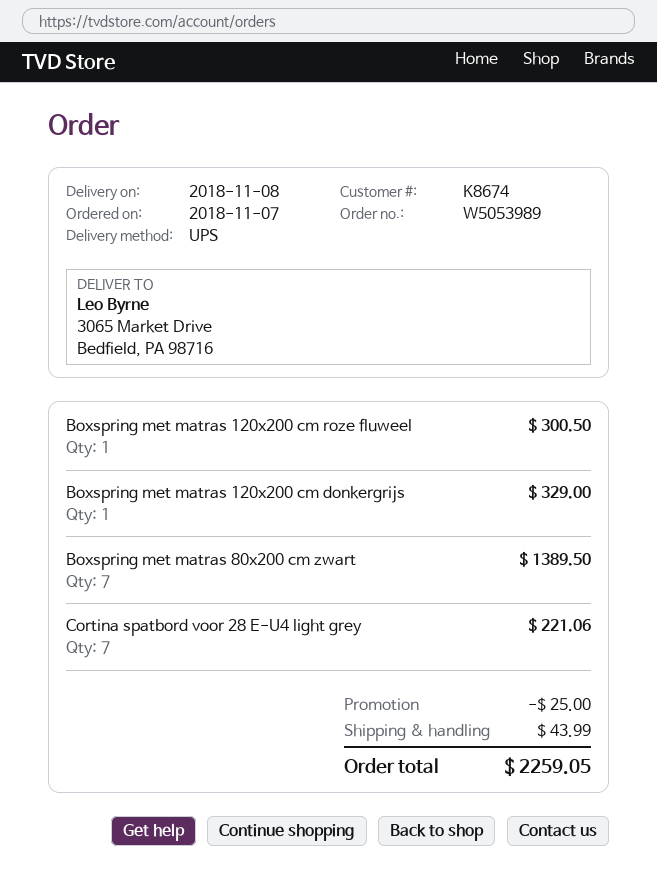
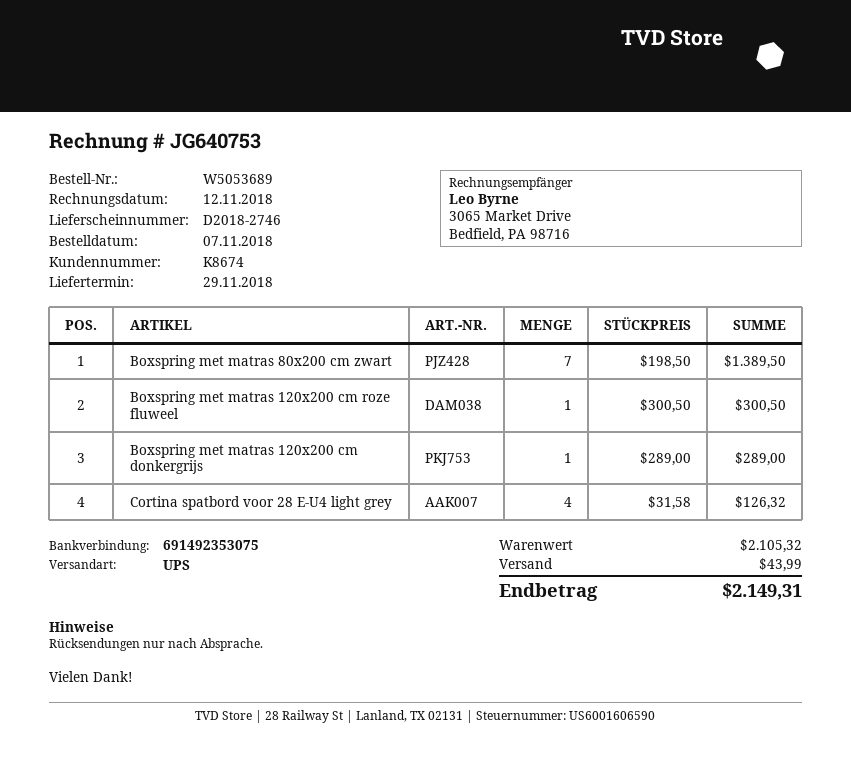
order number: W5053989 -> W5053689
delivery date: 2018-11-08 -> 2018-11-29
Boxspring met matras 120x200 cm donkergrijs: 1 for 329.00 -> 1 for 289.00
Cortina spatbord voor 28 E-U4 light grey: 7 for 221.06 -> 4 for 126.32
discount: 25.00 -> none
total: 2259.05 -> 2149.31

